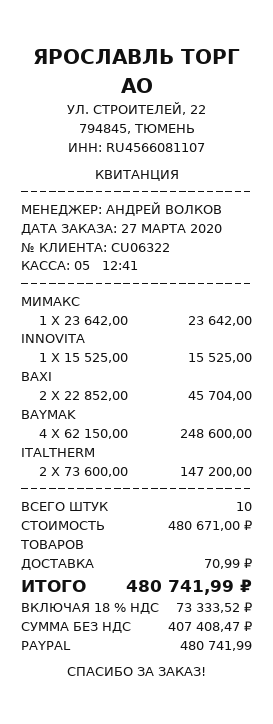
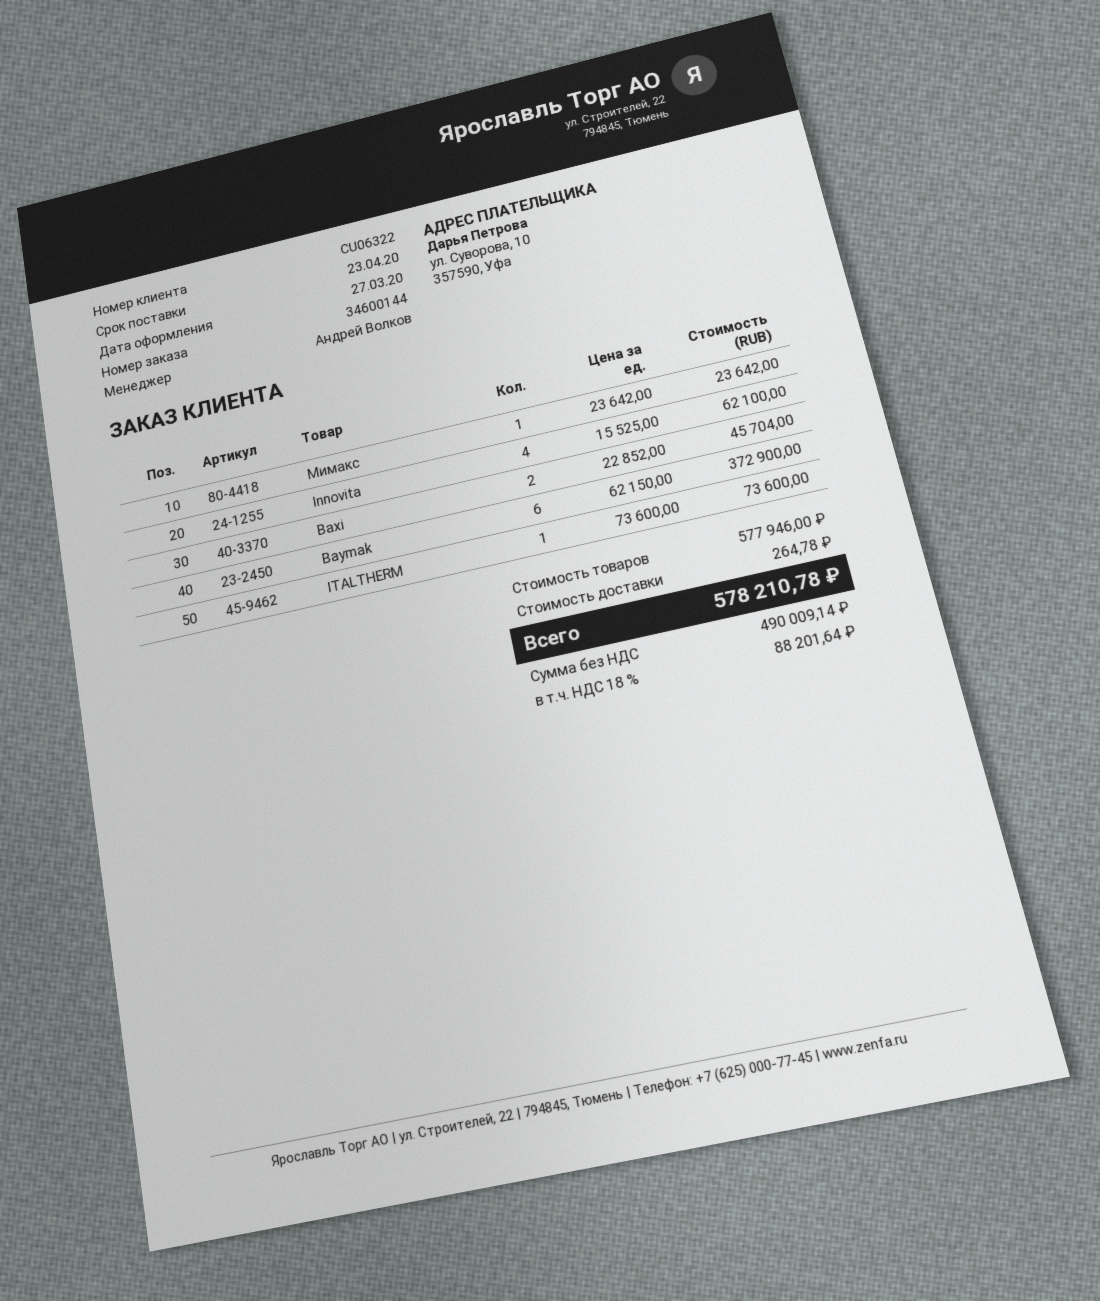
INNOVITA: 1 x 15525.00 = 15525.00 -> 4 x 15525.00 = 62100.00
BAYMAK: 4 x 62150.00 = 248600.00 -> 6 x 62150.00 = 372900.00
ITALTHERM: 2 x 73600.00 = 147200.00 -> 1 x 73600.00 = 73600.00
subtotal: 480671.00 -> 577946.00
shipping: 70.99 -> 264.78
net: 407408.47 -> 490009.14
tax: 18% = 73333.52 -> 18% = 88201.64
total: 480741.99 -> 578210.78

